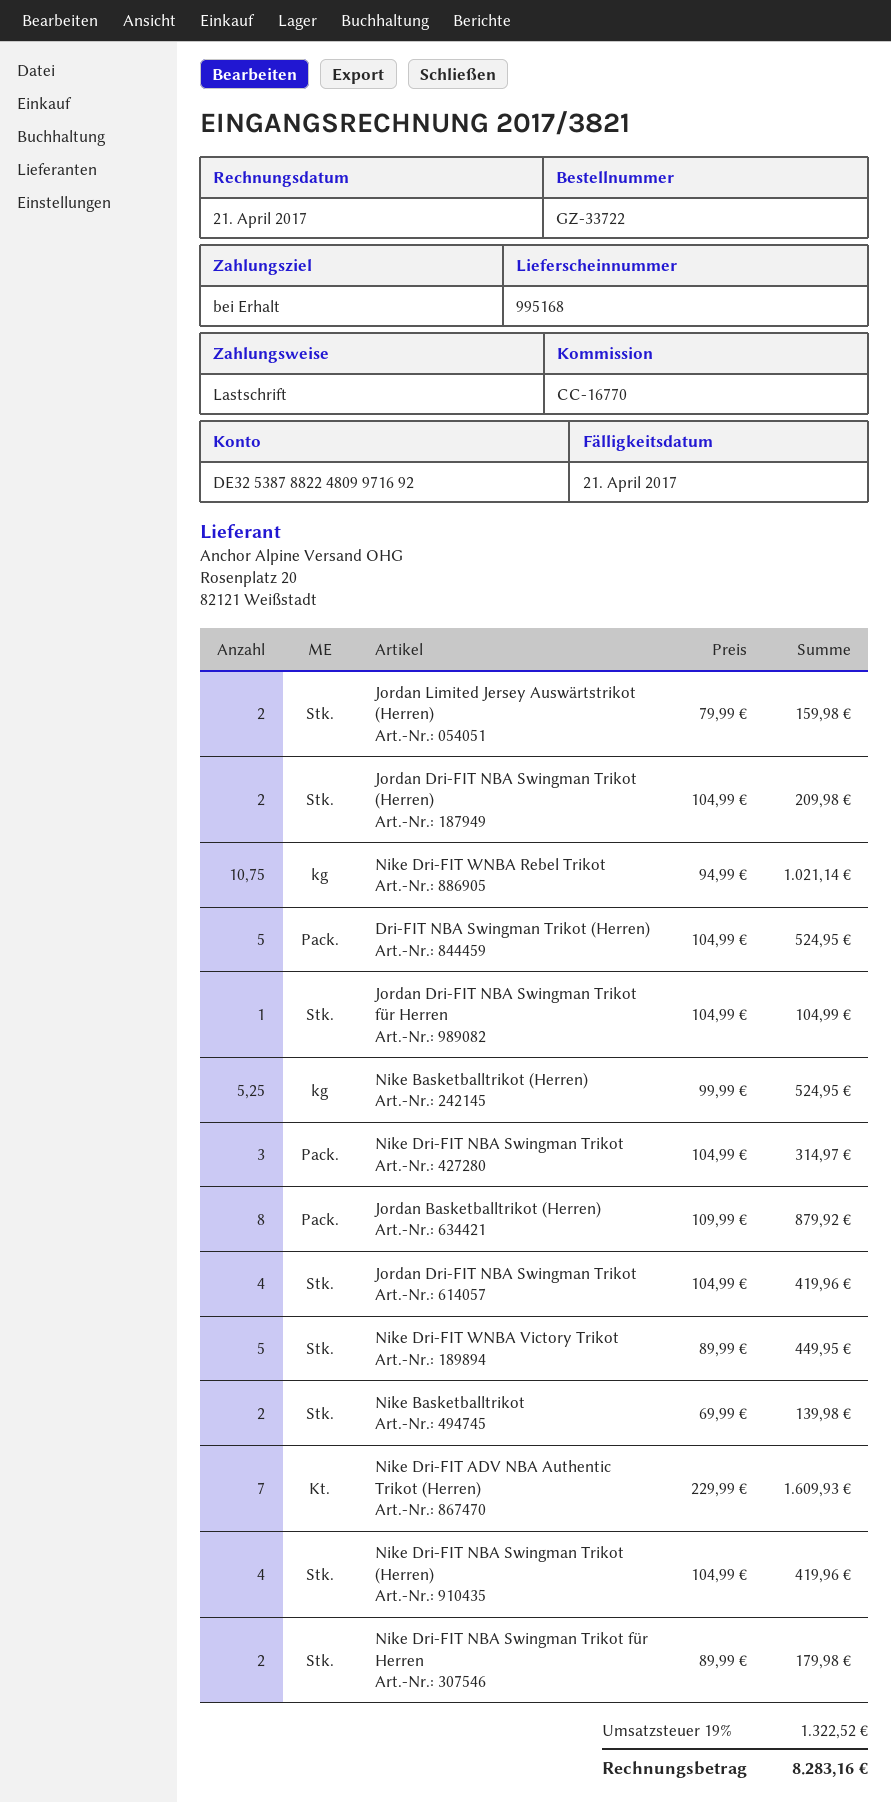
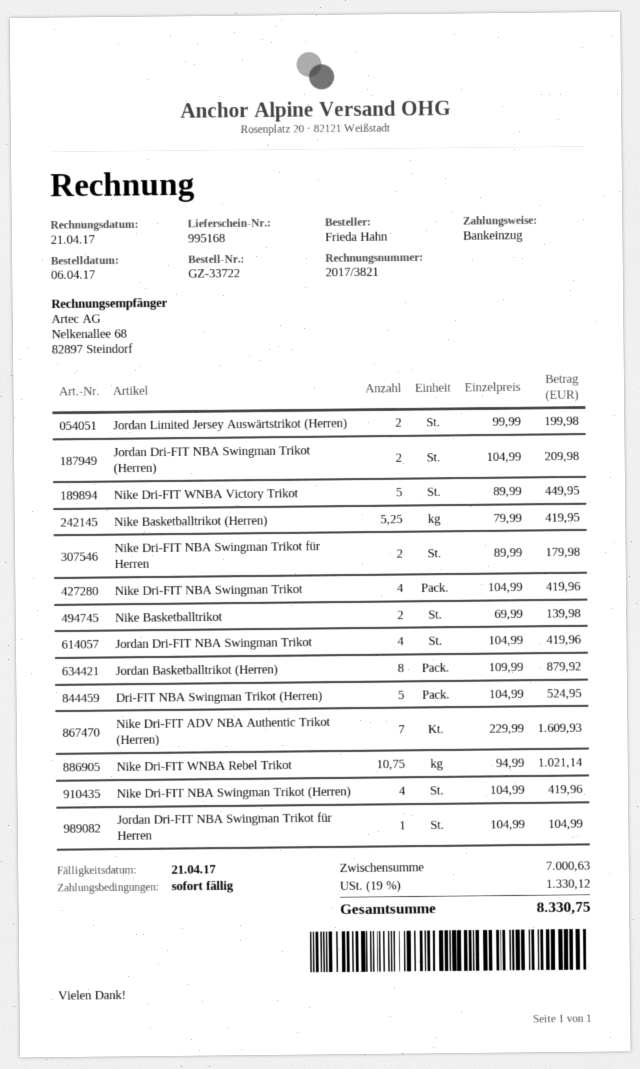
Jordan Limited Jersey Auswärtstrikot (Herren): 2 x 79.99 = 159.98 -> 2 x 99.99 = 199.98
Nike Basketballtrikot (Herren): 5.25 x 99.99 = 524.95 -> 5.25 x 79.99 = 419.95
Nike Dri-FIT NBA Swingman Trikot: 3 x 104.99 = 314.97 -> 4 x 104.99 = 419.96
tax: 19% = 1322.52 -> 19% = 1330.12
total: 8283.16 -> 8330.75

